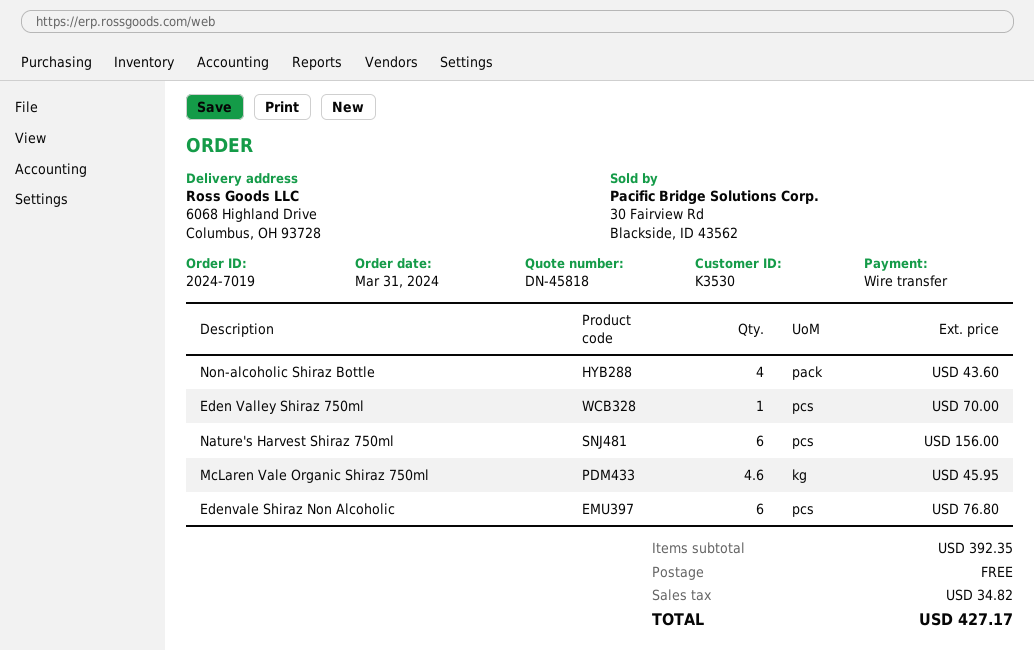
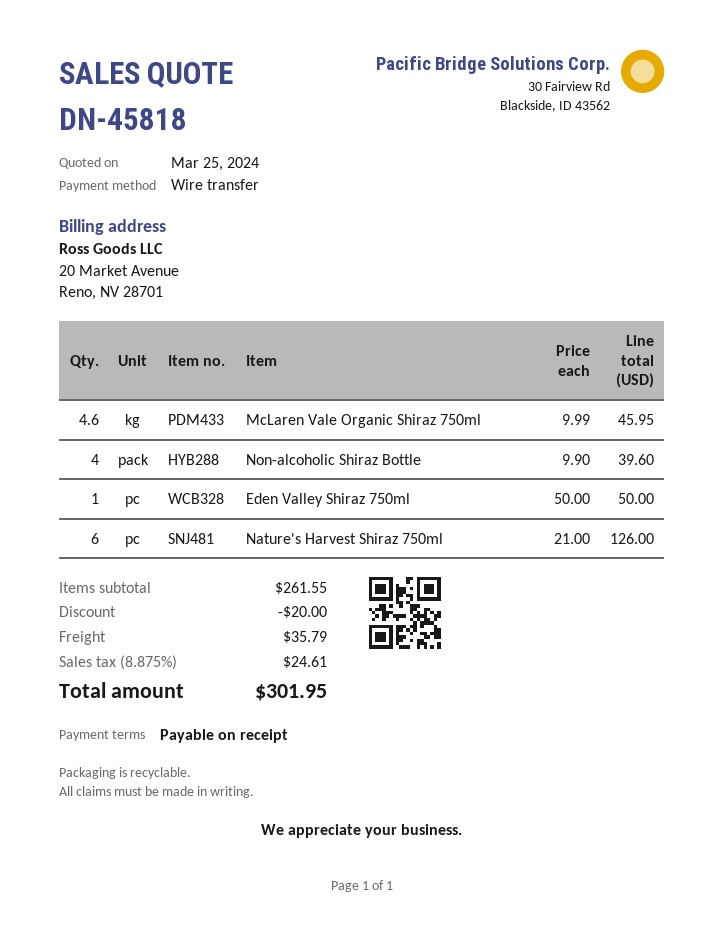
Non-alcoholic Shiraz Bottle: 4 for 43.60 -> 4 for 39.60
Eden Valley Shiraz 750ml: 1 for 70.00 -> 1 for 50.00
Nature's Harvest Shiraz 750ml: 6 for 156.00 -> 6 for 126.00
Edenvale Shiraz Non Alcoholic: 6 for 76.80 -> none
subtotal: 392.35 -> 261.55
discount: none -> 20.00
shipping: 0.00 -> 35.79
tax: 34.82 -> 24.61
total: 427.17 -> 301.95

